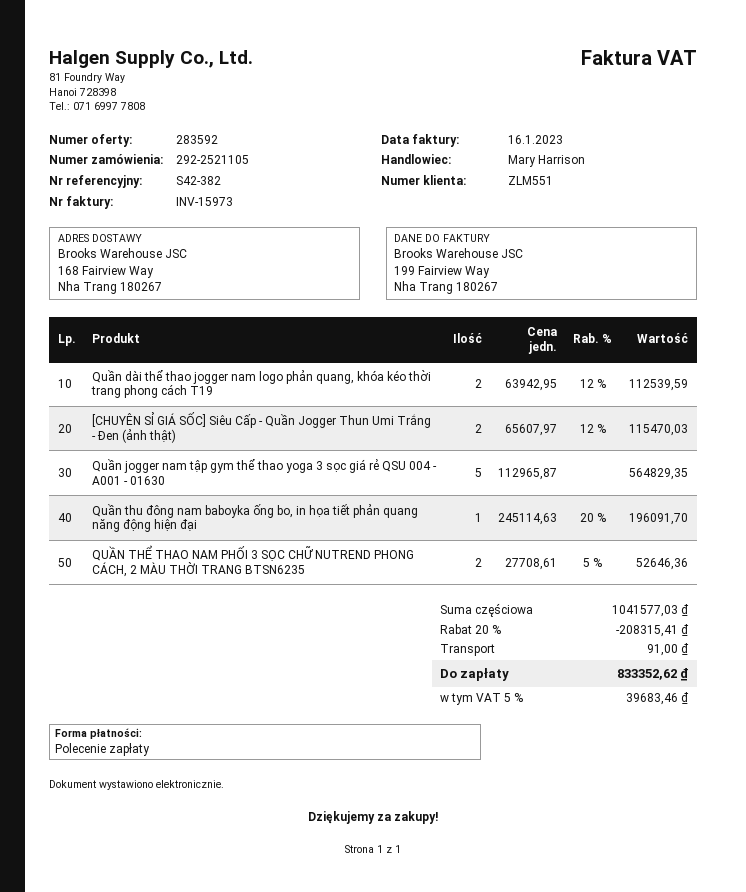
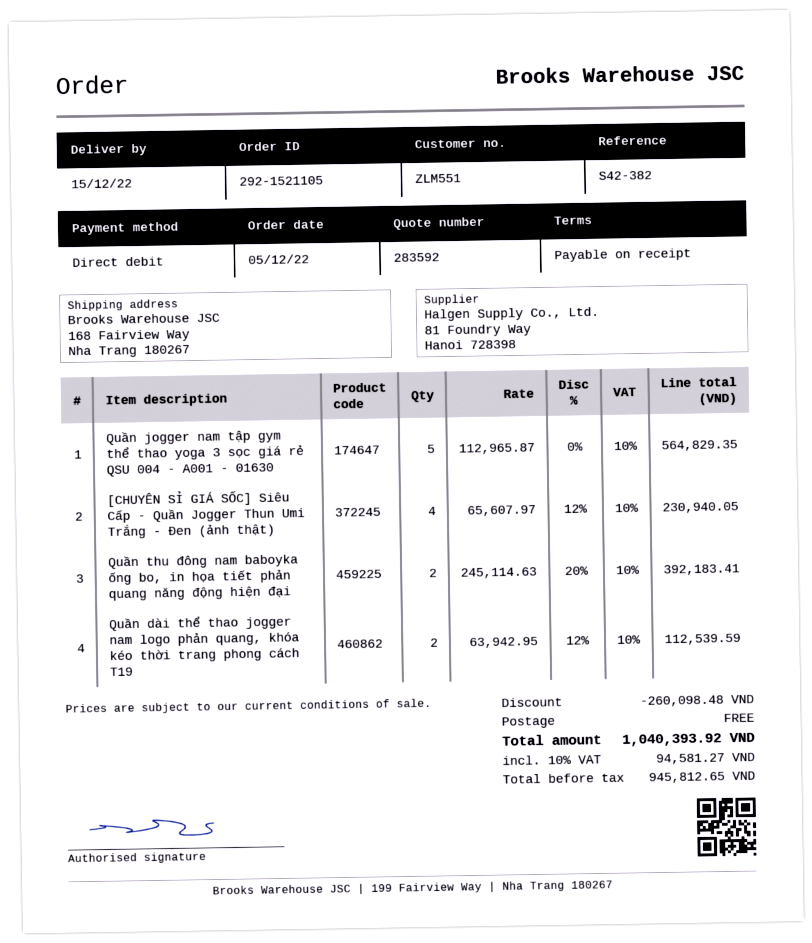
order number: 292-2521105 -> 292-1521105
[CHUYÊN SỈ GIÁ SỐC] Siêu Cấp - Quần Jogger Thun Umi Trắng - Đen (ảnh thật): 2 x 65607.97 - 12% = 115470.03 -> 4 x 65607.97 - 12% = 230940.05
Quần thu đông nam baboyka ống bo, in họa tiết phản quang năng động hiện đại: 1 x 245114.63 - 20% = 196091.70 -> 2 x 245114.63 - 20% = 392183.41
QUẦN THỂ THAO NAM PHỐI 3 SỌC CHỮ NUTREND PHONG CÁCH, 2 MÀU THỜI TRANG BTSN6235: 2 x 27708.61 - 5% = 52646.36 -> none
discount: 208315.41 -> 260098.48
shipping: 91.00 -> 0.00
tax: 5% = 39683.46 -> 10% = 94581.27
total: 833352.62 -> 1040393.92

